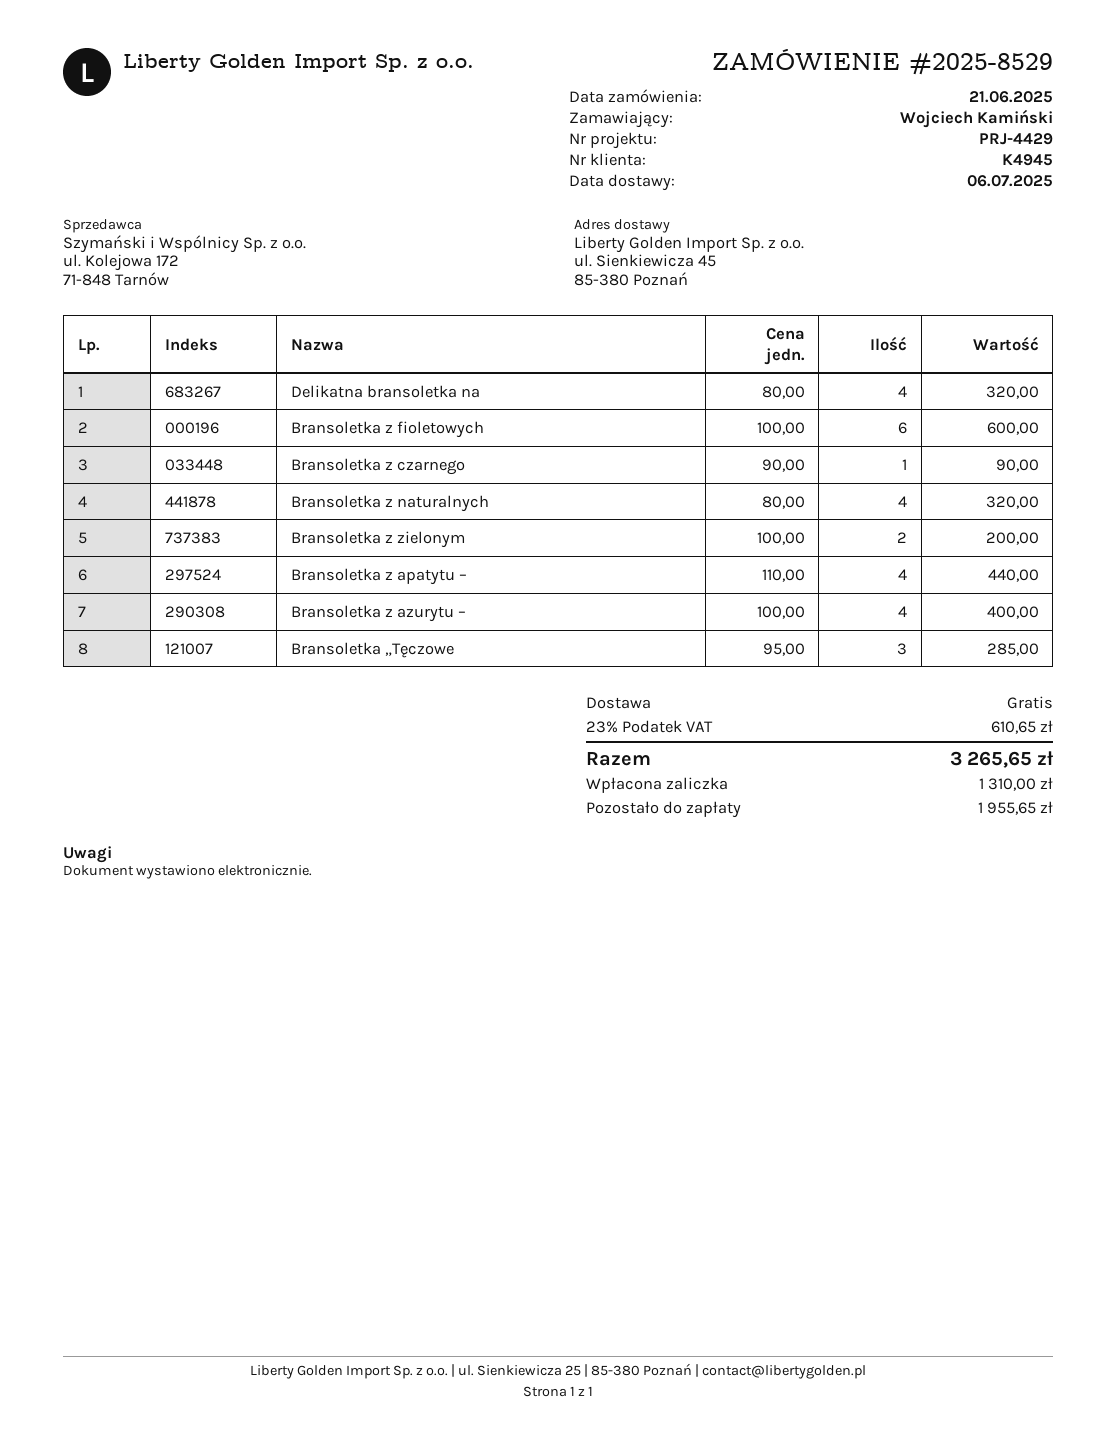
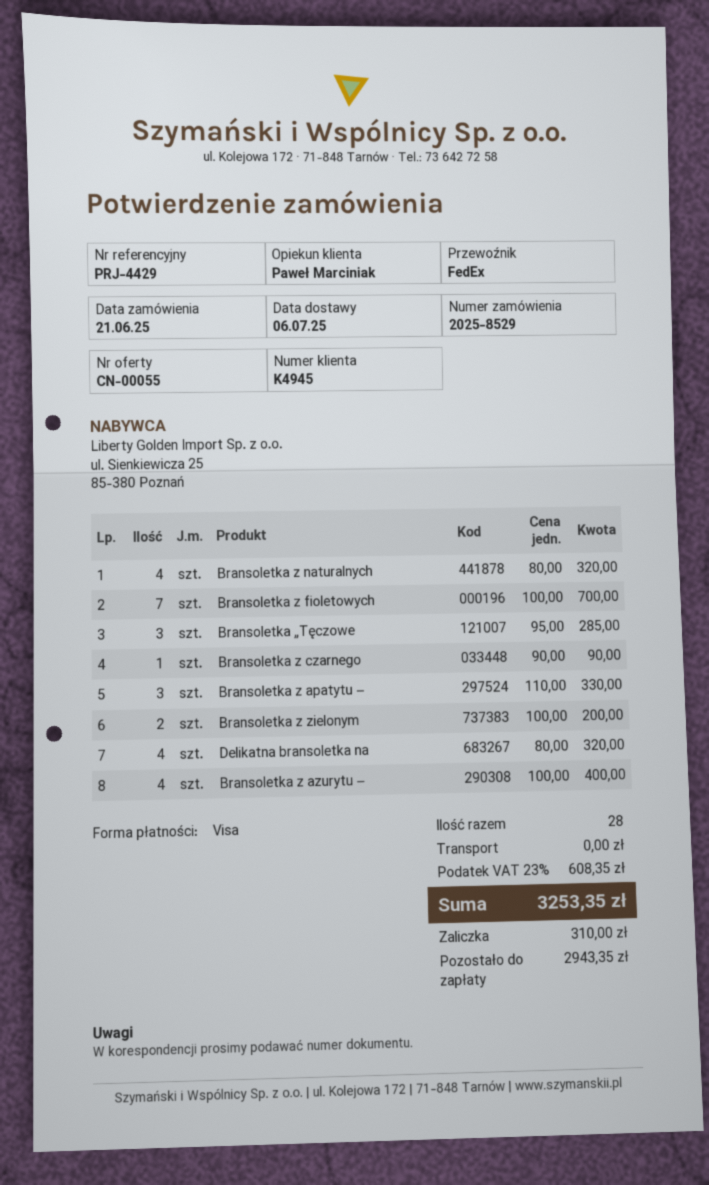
Bransoletka z fioletowych: 6 x 100.00 = 600.00 -> 7 x 100.00 = 700.00
Bransoletka z apatytu –: 4 x 110.00 = 440.00 -> 3 x 110.00 = 330.00
tax: 23% = 610.65 -> 23% = 608.35
total: 3265.65 -> 3253.35
deposit: 1310.00 -> 310.00
balance: 1955.65 -> 2943.35

